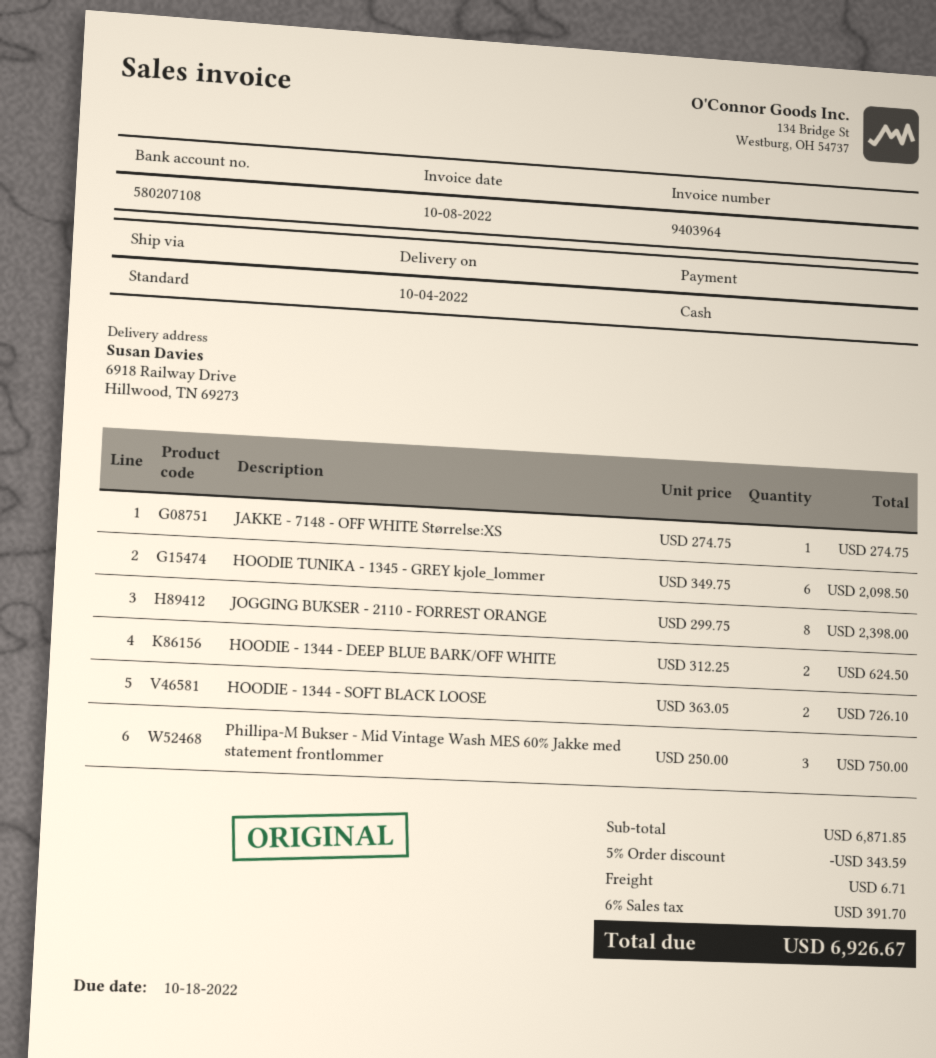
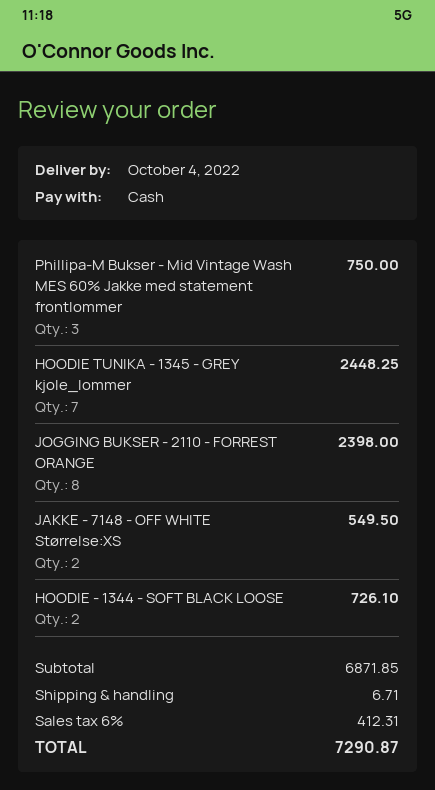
JAKKE - 7148 - OFF WHITE Størrelse:XS: 1 for 274.75 -> 2 for 549.50
HOODIE TUNIKA - 1345 - GREY kjole_lommer: 6 for 2098.50 -> 7 for 2448.25
HOODIE - 1344 - DEEP BLUE BARK/OFF WHITE: 2 for 624.50 -> none
discount: 5% = 343.59 -> none
tax: 6% = 391.70 -> 6% = 412.31
total: 6926.67 -> 7290.87

